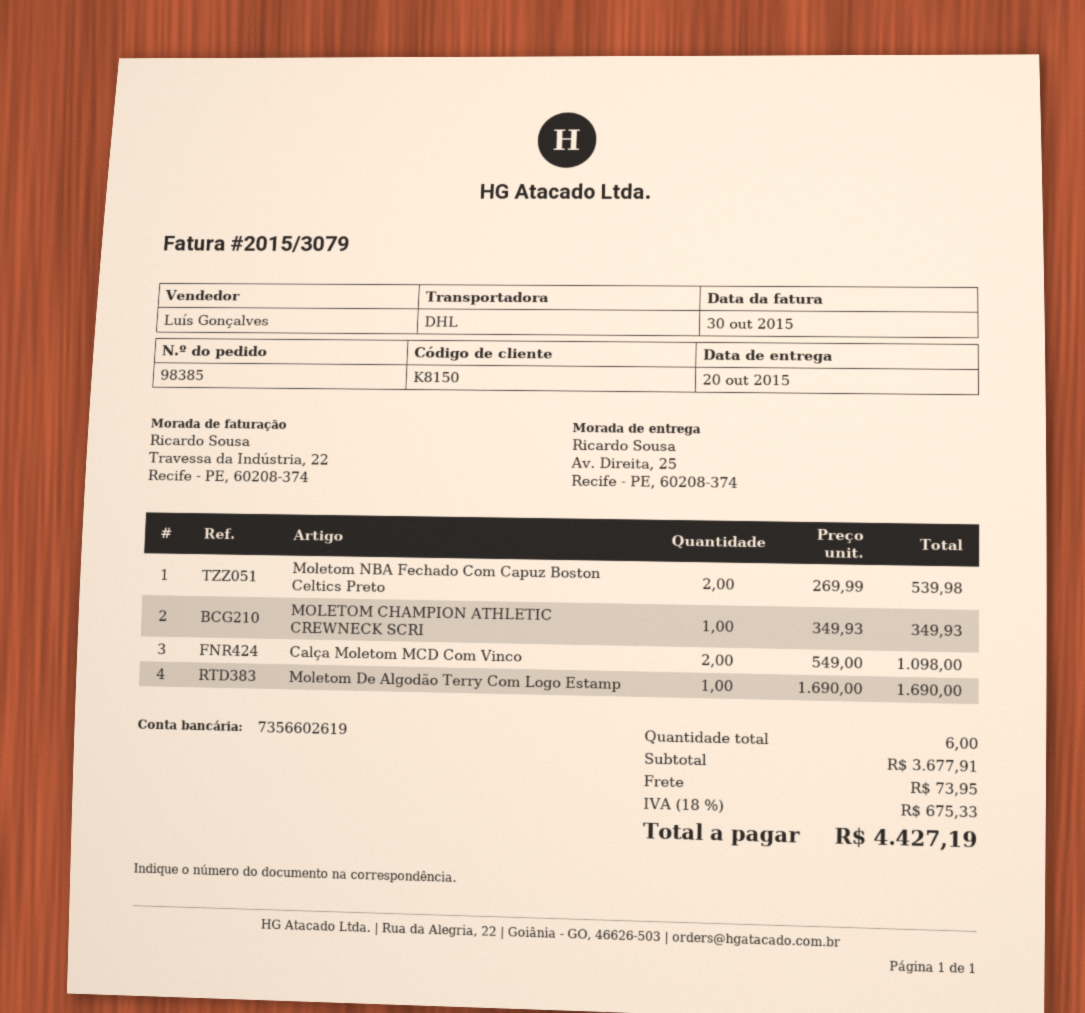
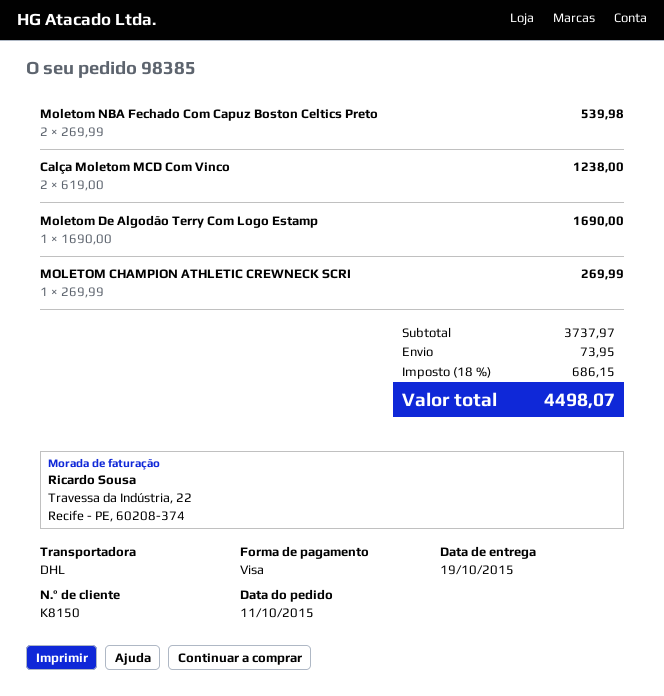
delivery date: 2015-10-20 -> 2015-10-19
MOLETOM CHAMPION ATHLETIC CREWNECK SCRI: 1 x 349.93 = 349.93 -> 1 x 269.99 = 269.99
Calça Moletom MCD Com Vinco: 2 x 549.00 = 1098.00 -> 2 x 619.00 = 1238.00
subtotal: 3677.91 -> 3737.97
tax: 18% = 675.33 -> 18% = 686.15
total: 4427.19 -> 4498.07

